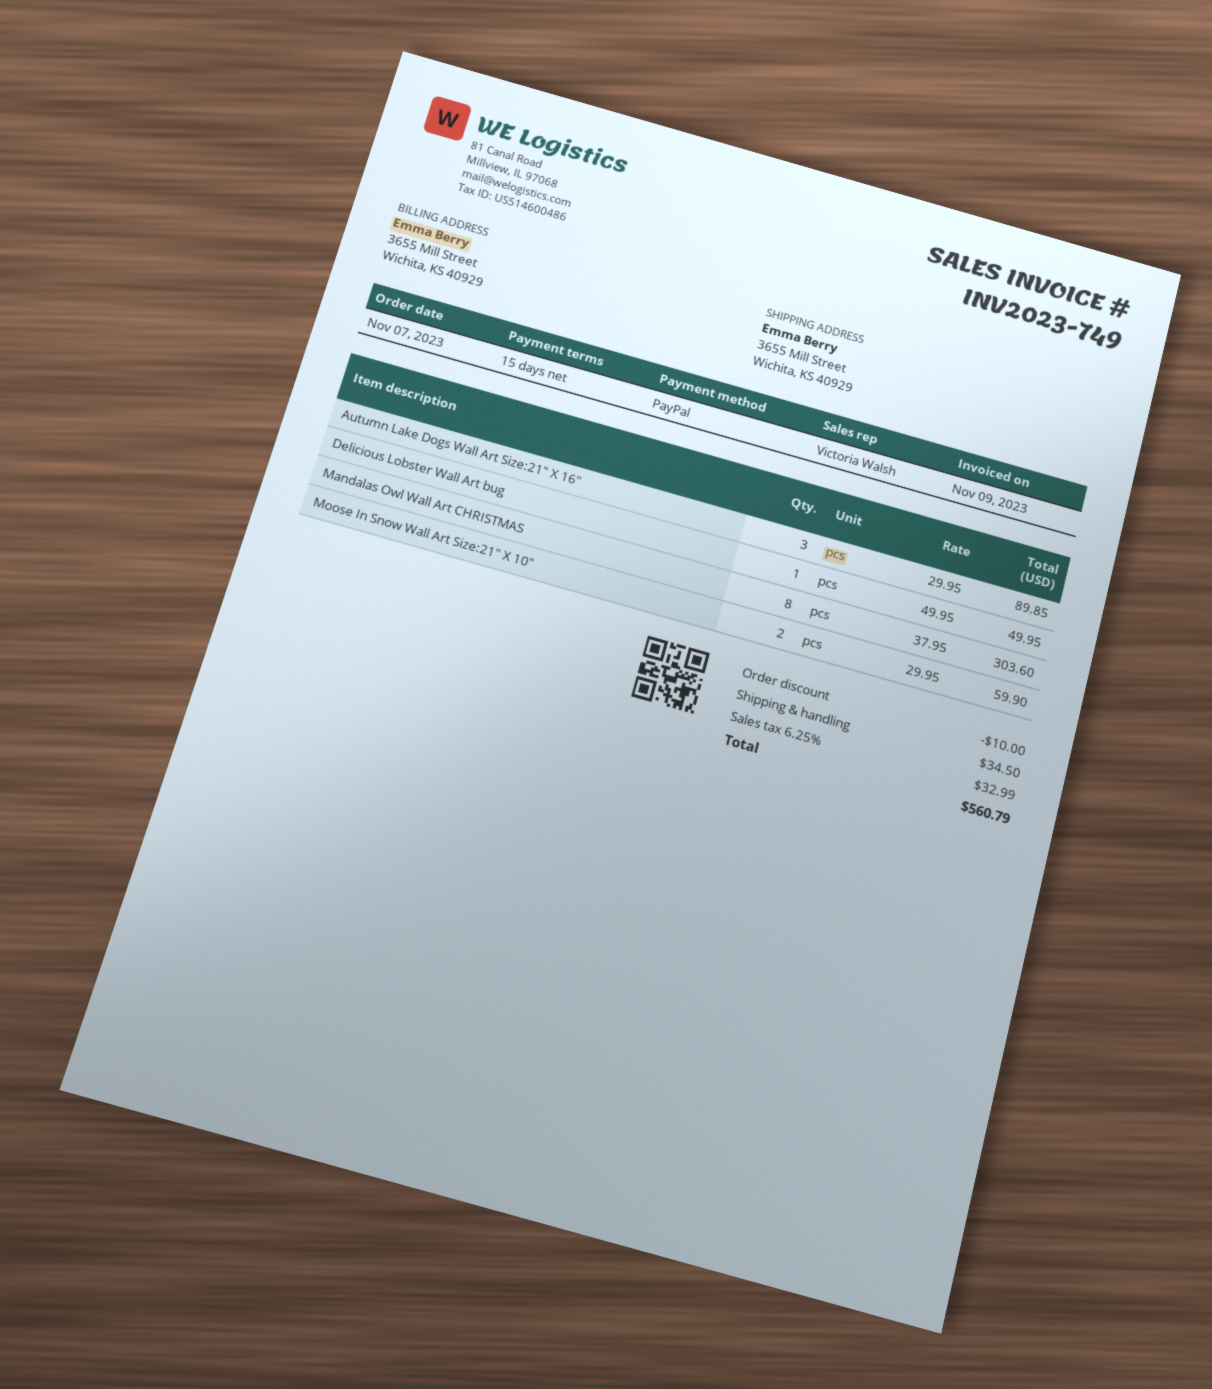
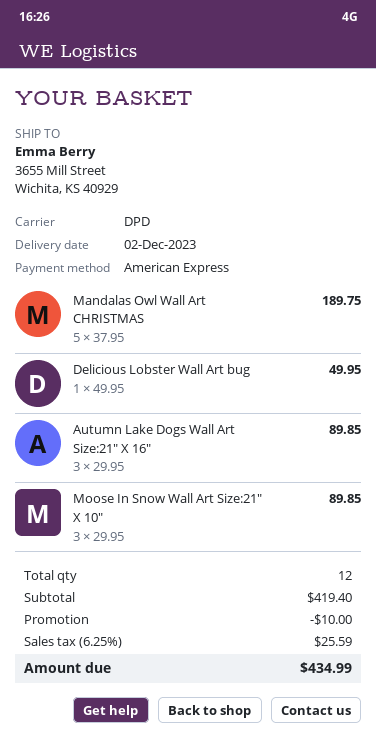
payment method: PayPal -> American Express
Mandalas Owl Wall Art CHRISTMAS: 8 x 37.95 = 303.60 -> 5 x 37.95 = 189.75
Moose In Snow Wall Art Size:21" X 10": 2 x 29.95 = 59.90 -> 3 x 29.95 = 89.85
shipping: 34.50 -> none
tax: 6.25% = 32.99 -> 6.25% = 25.59
total: 560.79 -> 434.99

